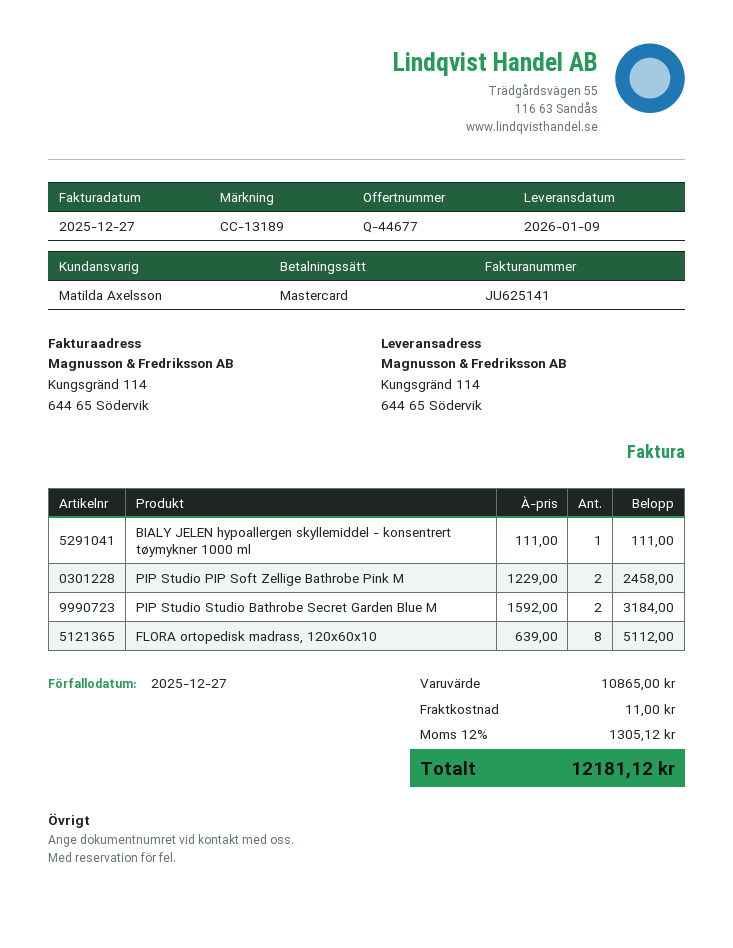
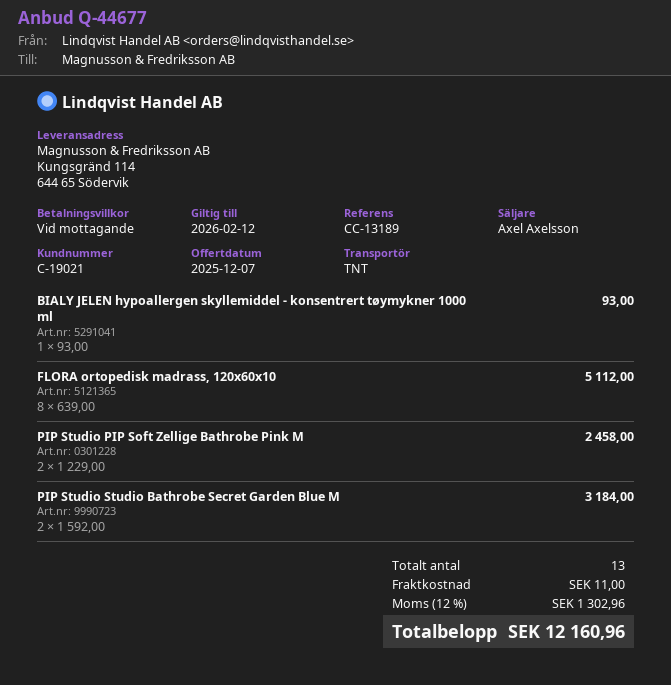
sales rep: Matilda Axelsson -> Axel Axelsson
BIALY JELEN hypoallergen skyllemiddel - konsentrert tøymykner 1000 ml: 1 x 111.00 = 111.00 -> 1 x 93.00 = 93.00
tax: 12% = 1305.12 -> 12% = 1302.96
total: 12181.12 -> 12160.96

